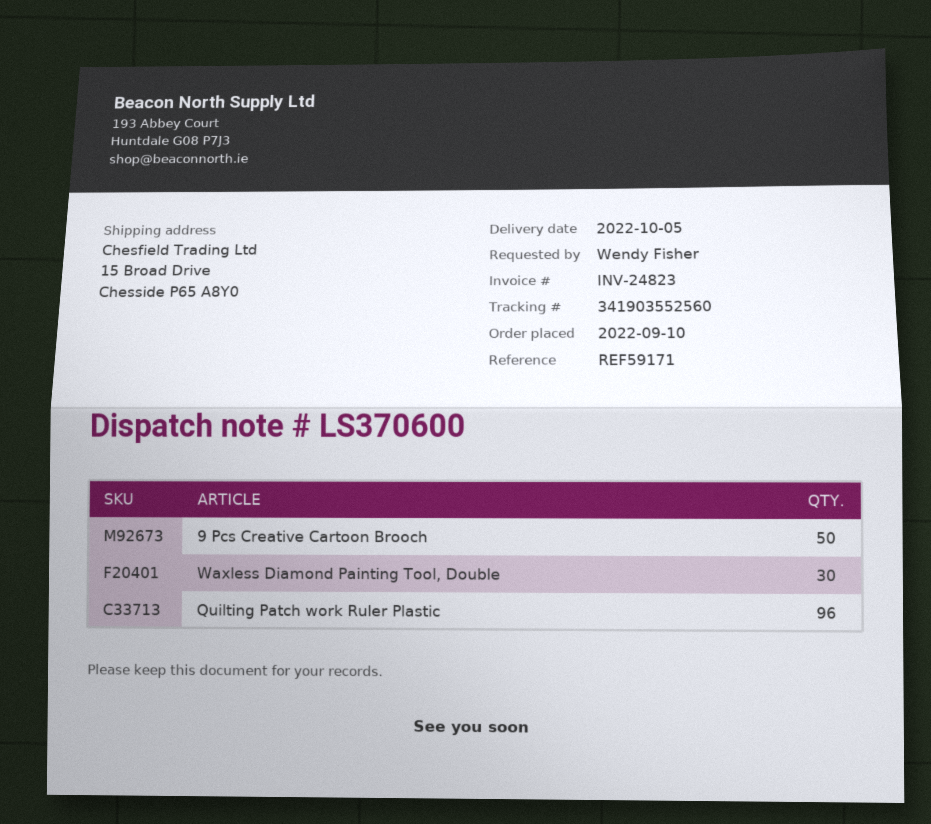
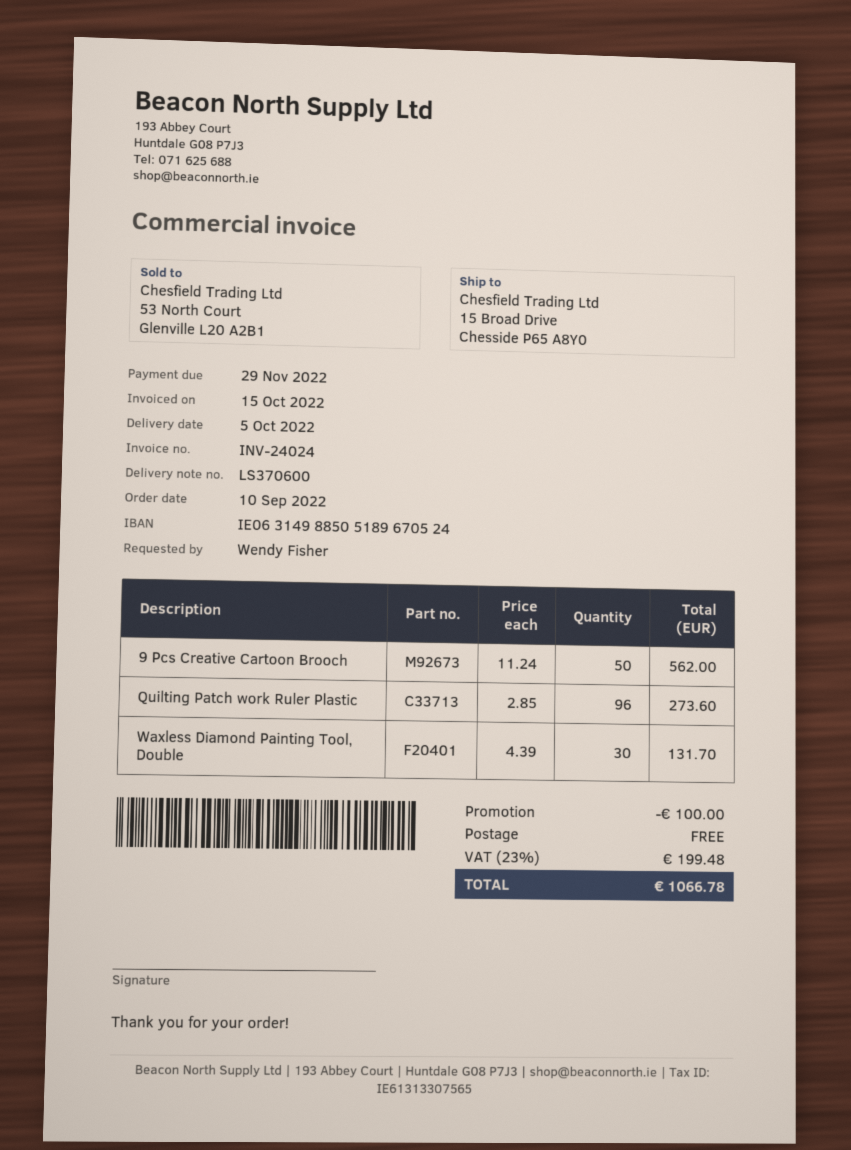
invoice number: INV-24823 -> INV-24024

